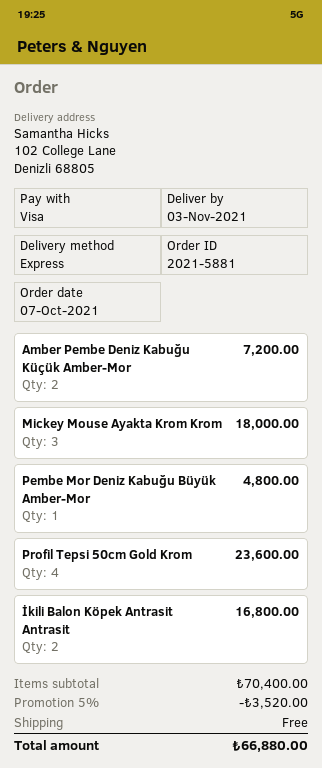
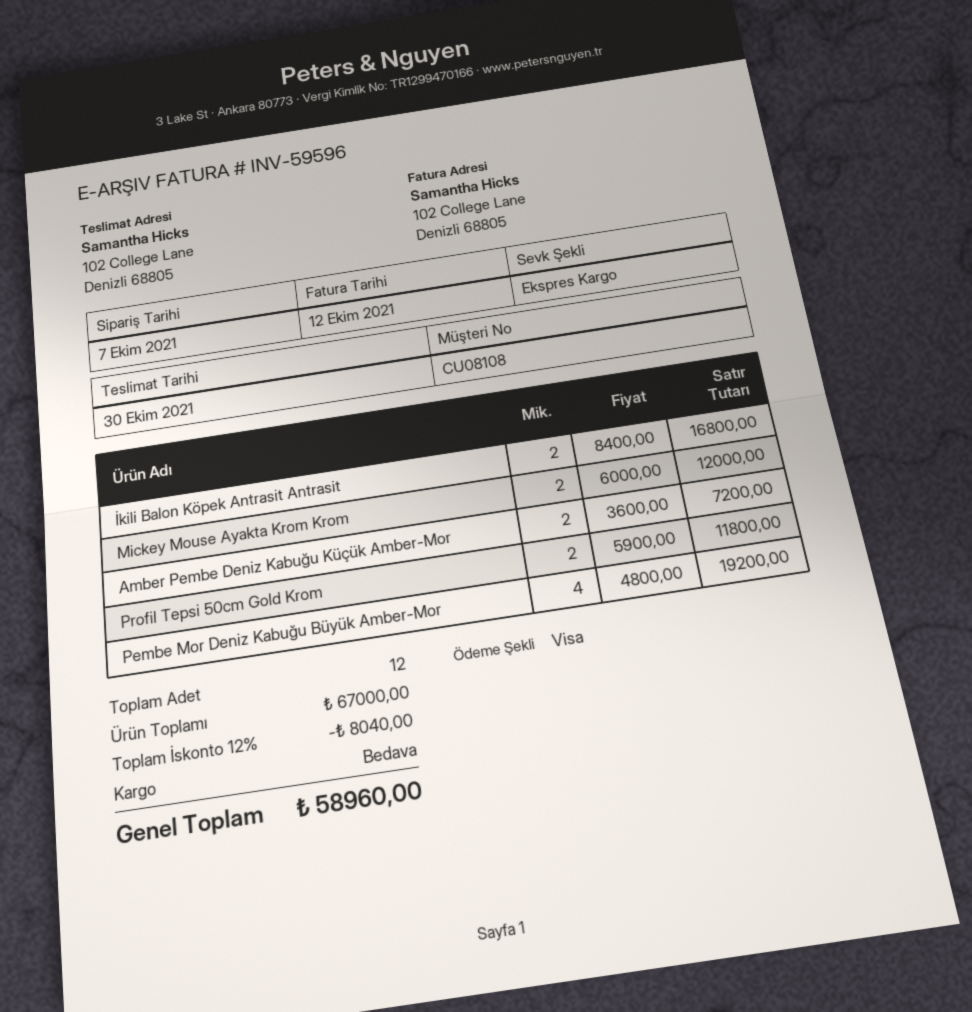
delivery date: 2021-11-03 -> 2021-10-30
Mickey Mouse Ayakta Krom Krom: 3 for 18000.00 -> 2 for 12000.00
Pembe Mor Deniz Kabuğu Büyük Amber-Mor: 1 for 4800.00 -> 4 for 19200.00
Profil Tepsi 50cm Gold Krom: 4 for 23600.00 -> 2 for 11800.00
subtotal: 70400.00 -> 67000.00
discount: 5% = 3520.00 -> 12% = 8040.00
total: 66880.00 -> 58960.00

